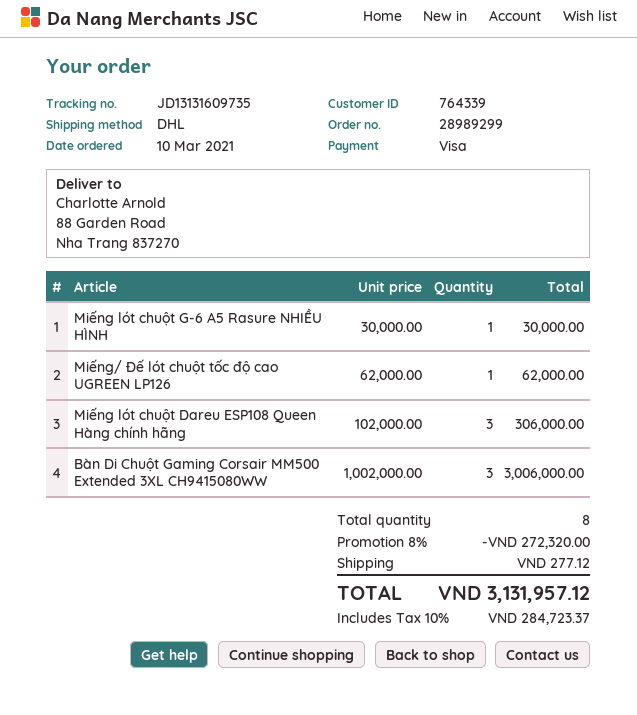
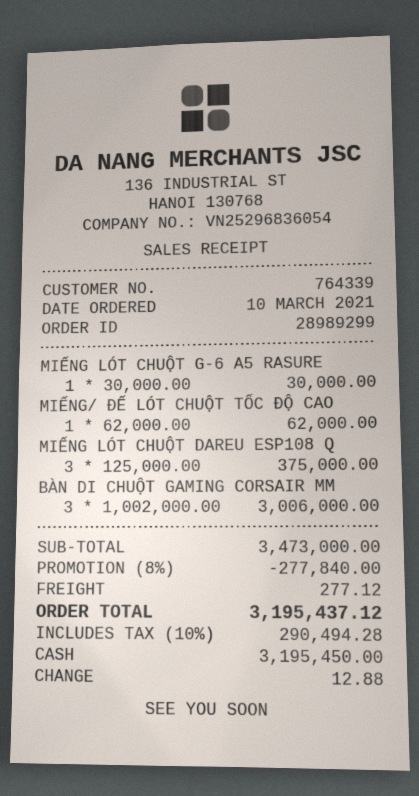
payment method: Visa -> cash
Miếng lót chuột Dareu ESP108 Queen Hàng chính hãng: 3 x 102000.00 = 306000.00 -> 3 x 125000.00 = 375000.00
discount: 8% = 272320.00 -> 8% = 277840.00
tax: 10% = 284723.37 -> 10% = 290494.28
total: 3131957.12 -> 3195437.12

